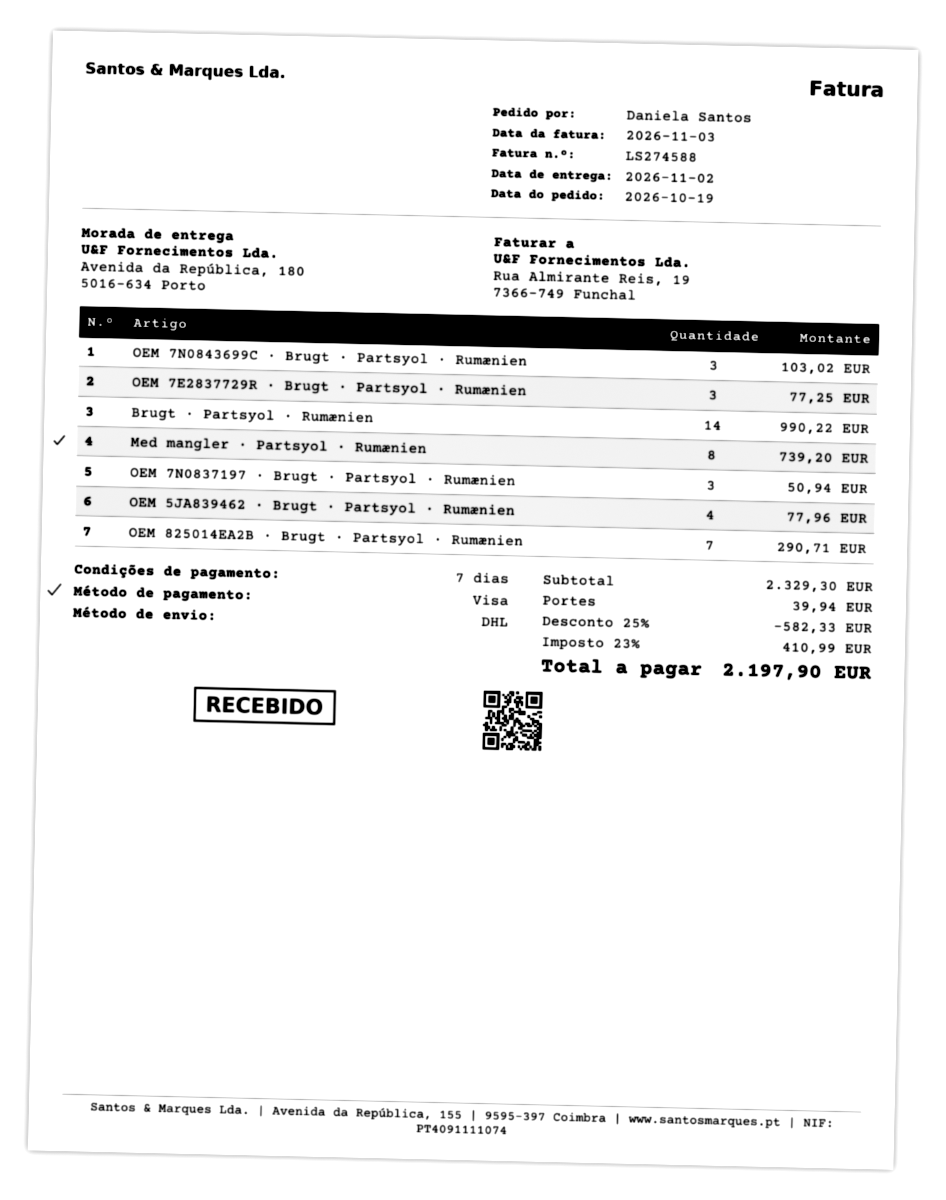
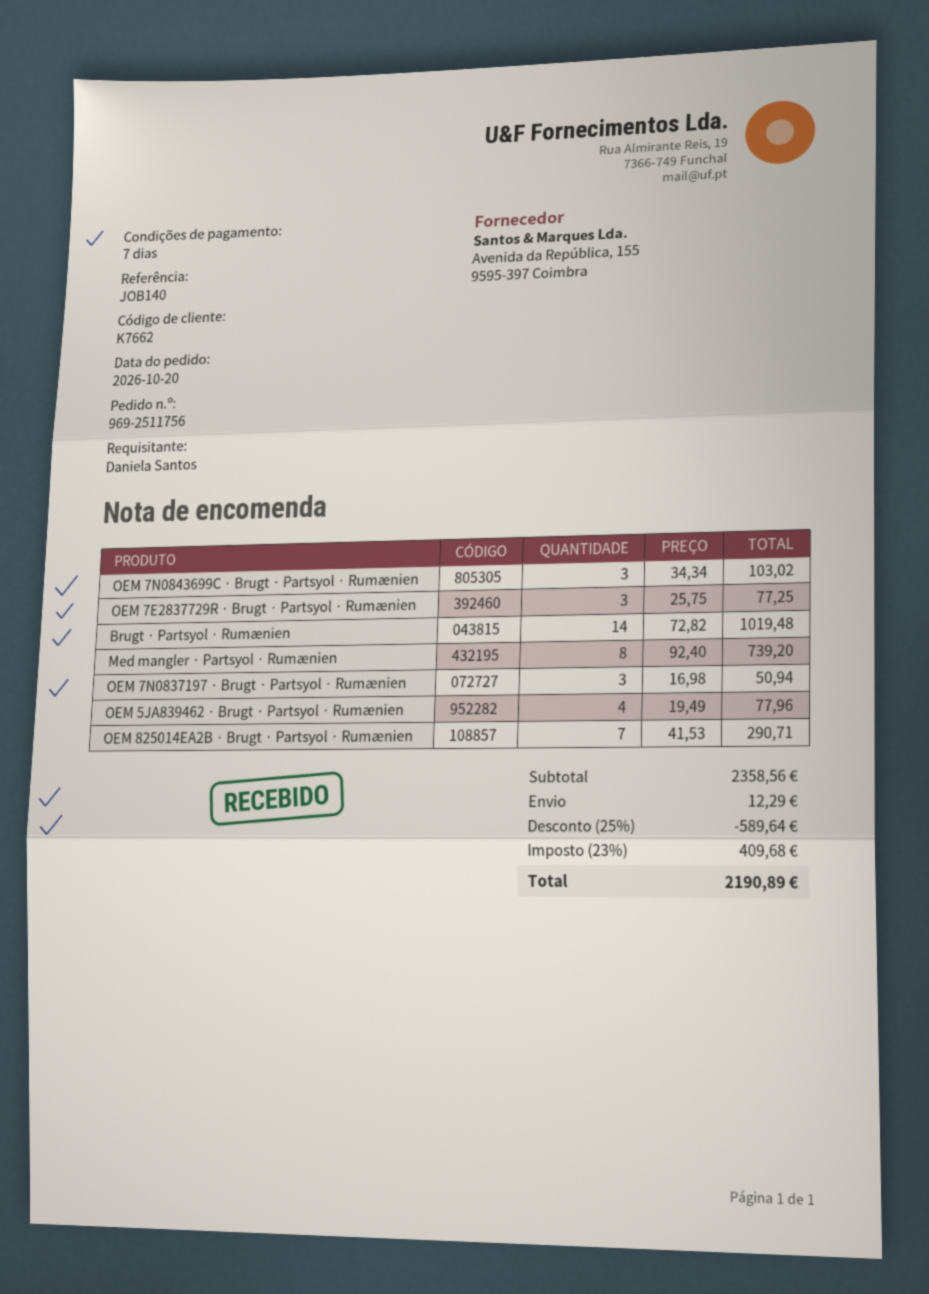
order date: 2026-10-19 -> 2026-10-20
Brugt · Partsyol · Rumænien: 14 for 990.22 -> 14 for 1019.48
subtotal: 2329.30 -> 2358.56
discount: 25% = 582.33 -> 25% = 589.64
shipping: 39.94 -> 12.29
tax: 23% = 410.99 -> 23% = 409.68
total: 2197.90 -> 2190.89

